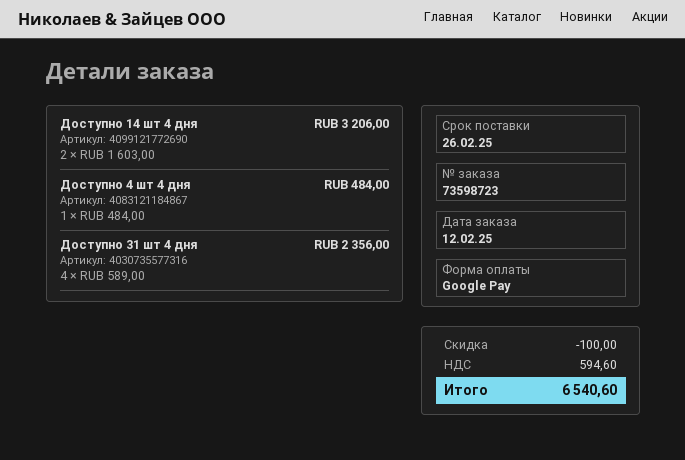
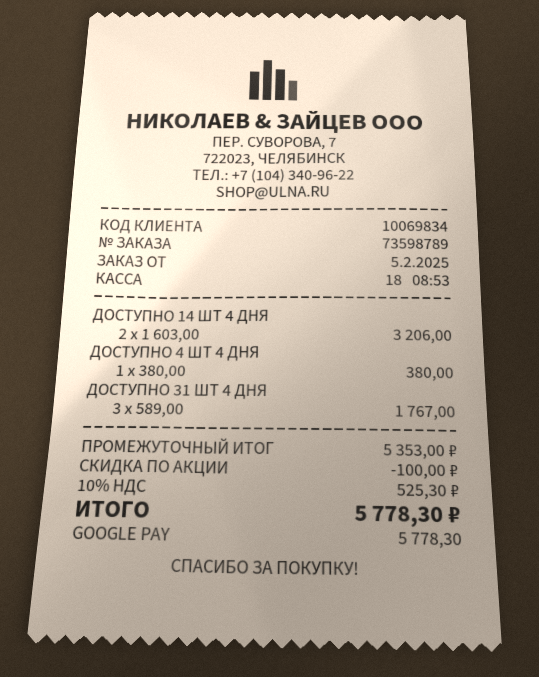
order number: 73598723 -> 73598789
order date: 2025-02-12 -> 2025-02-05
Доступно 4 шт 4 дня: 1 x 484.00 = 484.00 -> 1 x 380.00 = 380.00
Доступно 31 шт 4 дня: 4 x 589.00 = 2356.00 -> 3 x 589.00 = 1767.00
tax: 594.60 -> 525.30
total: 6540.60 -> 5778.30

